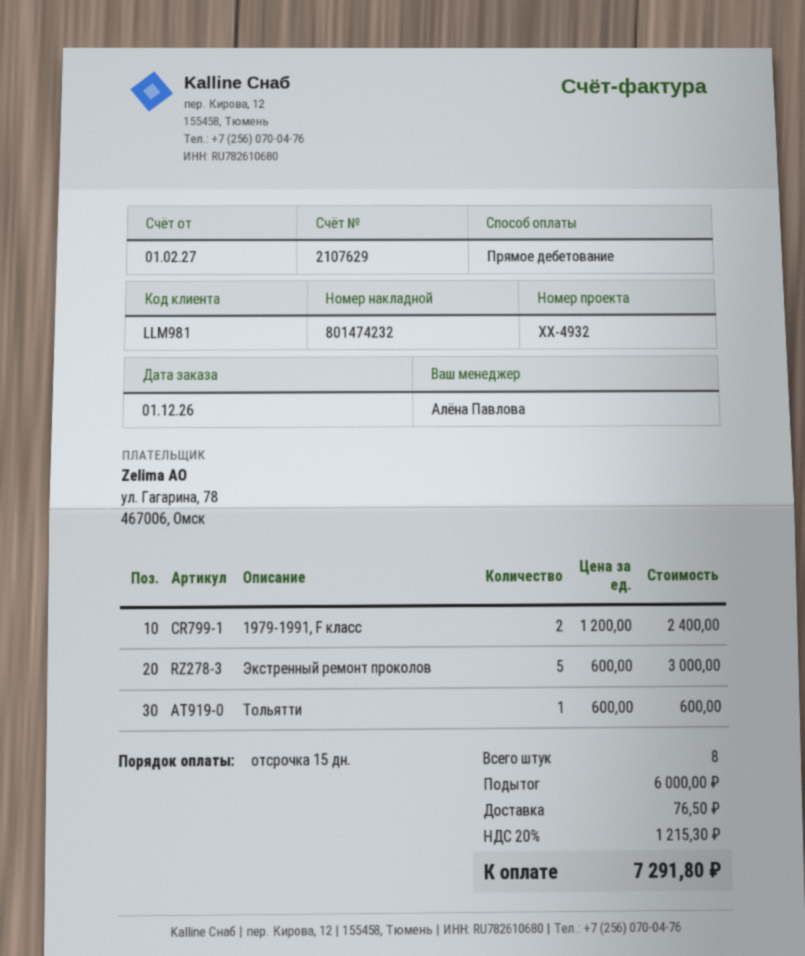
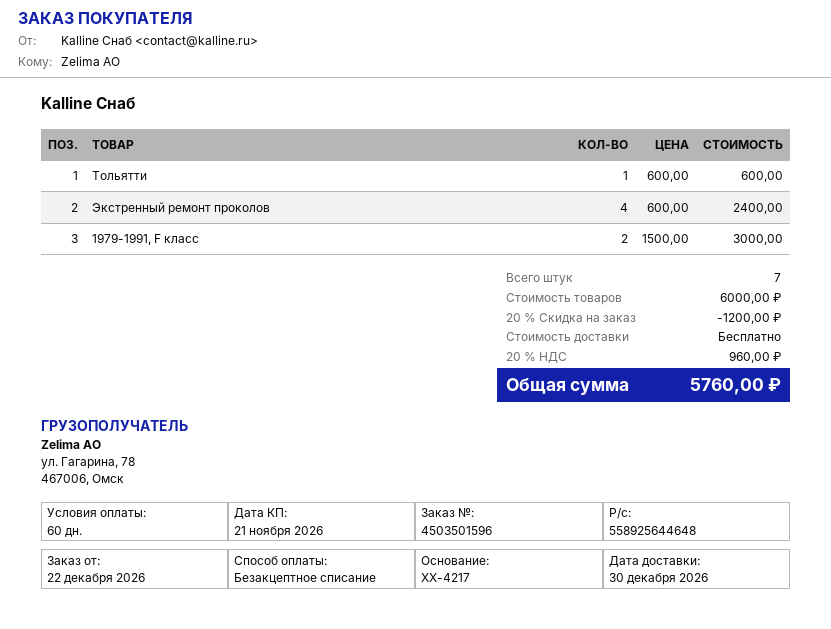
order date: 2026-12-01 -> 2026-12-22
payment terms: 15 days -> 60 days
reference: XX-4932 -> XX-4217
1979-1991, F класс: 2 x 1200.00 = 2400.00 -> 2 x 1500.00 = 3000.00
Экстренный ремонт проколов: 5 x 600.00 = 3000.00 -> 4 x 600.00 = 2400.00
total quantity: 8 -> 7
discount: none -> 20% = 1200.00
shipping: 76.50 -> 0.00
tax: 20% = 1215.30 -> 20% = 960.00
total: 7291.80 -> 5760.00

